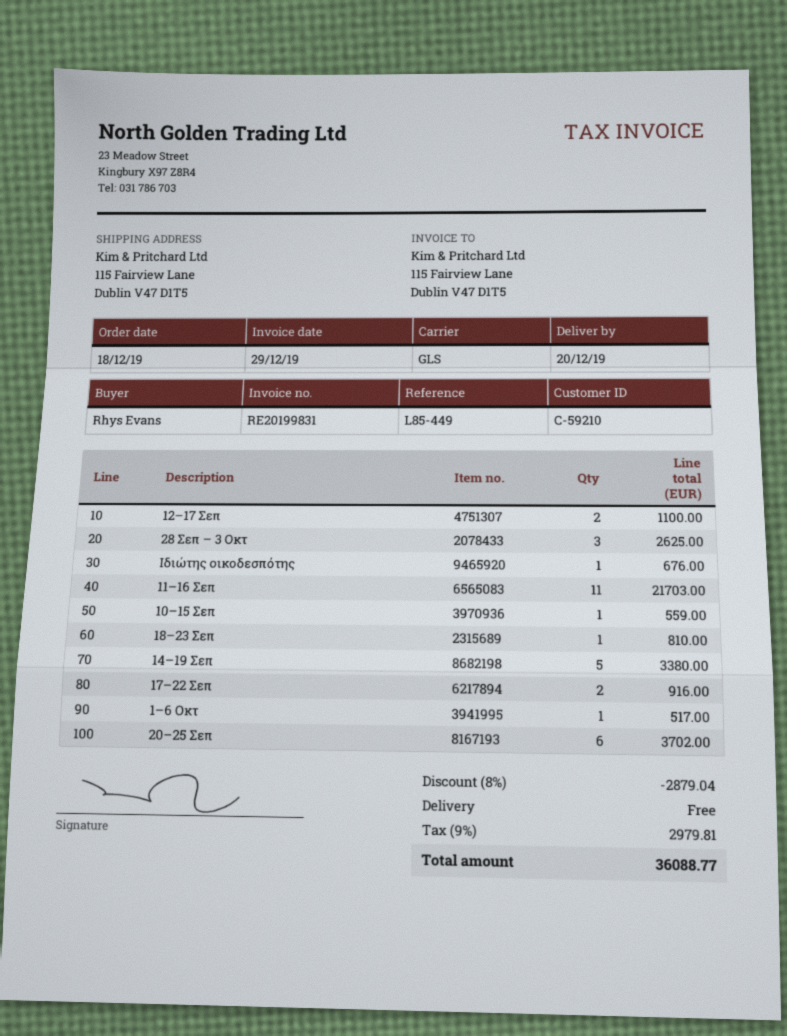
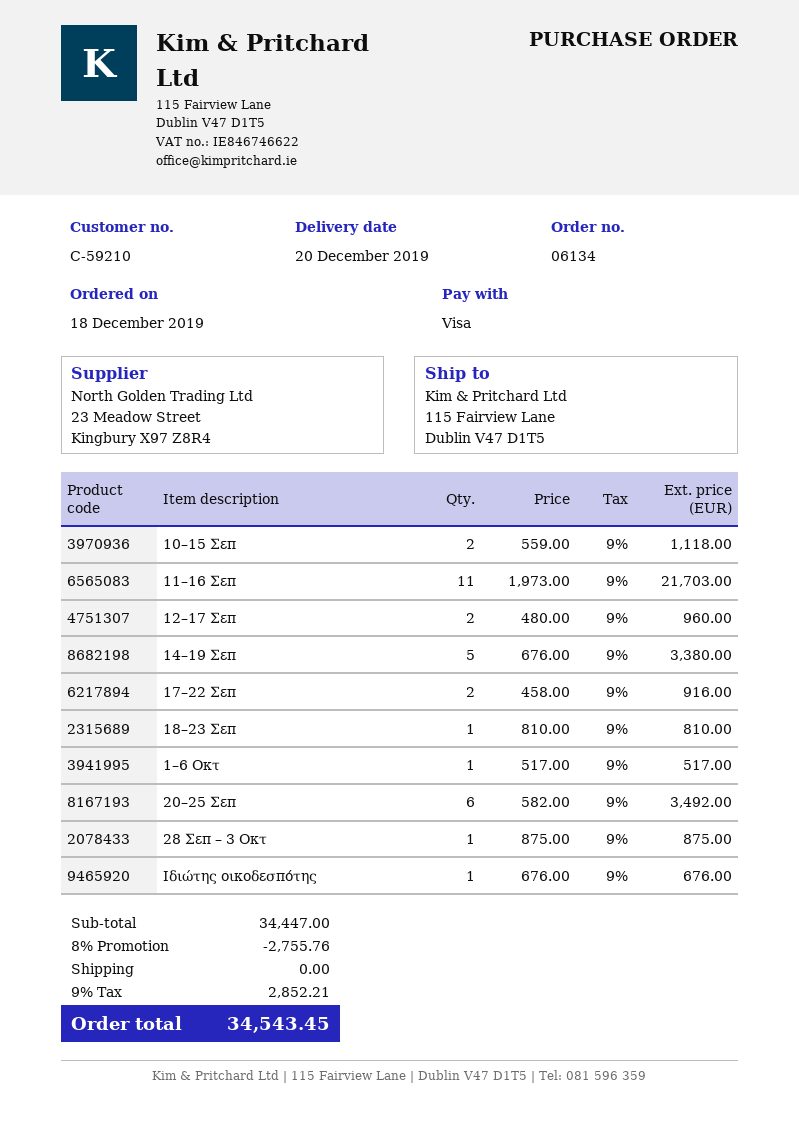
12–17 Σεπ: 2 for 1100.00 -> 2 for 960.00
28 Σεπ – 3 Οκτ: 3 for 2625.00 -> 1 for 875.00
10–15 Σεπ: 1 for 559.00 -> 2 for 1118.00
20–25 Σεπ: 6 for 3702.00 -> 6 for 3492.00
discount: 8% = 2879.04 -> 8% = 2755.76
tax: 9% = 2979.81 -> 9% = 2852.21
total: 36088.77 -> 34543.45

